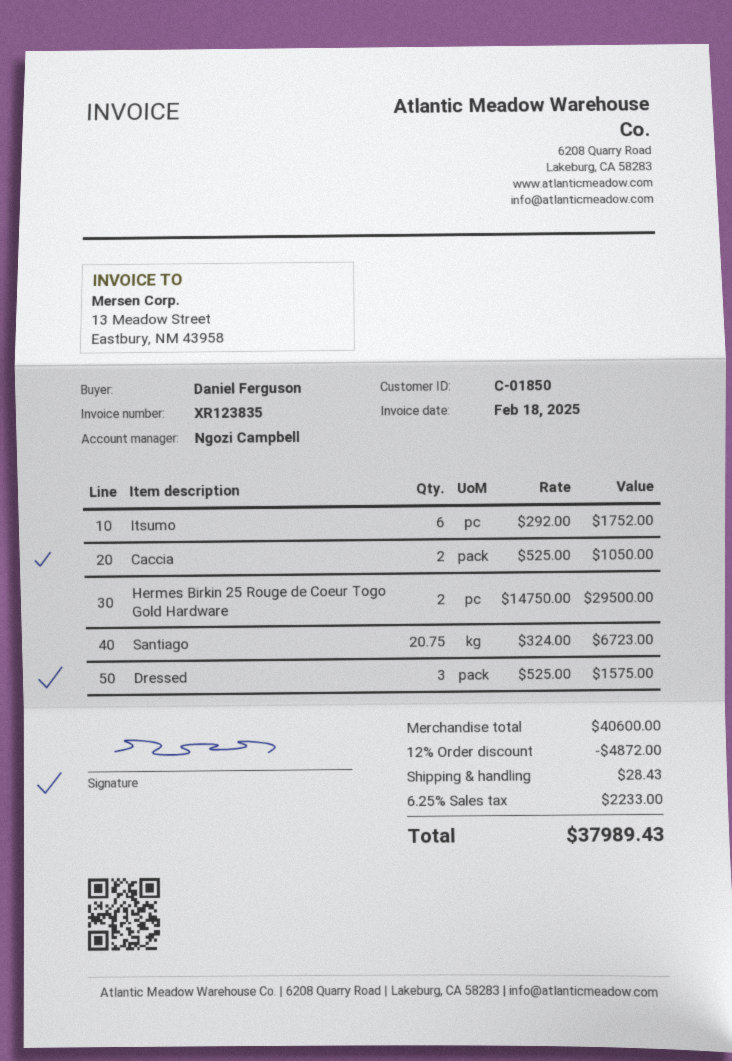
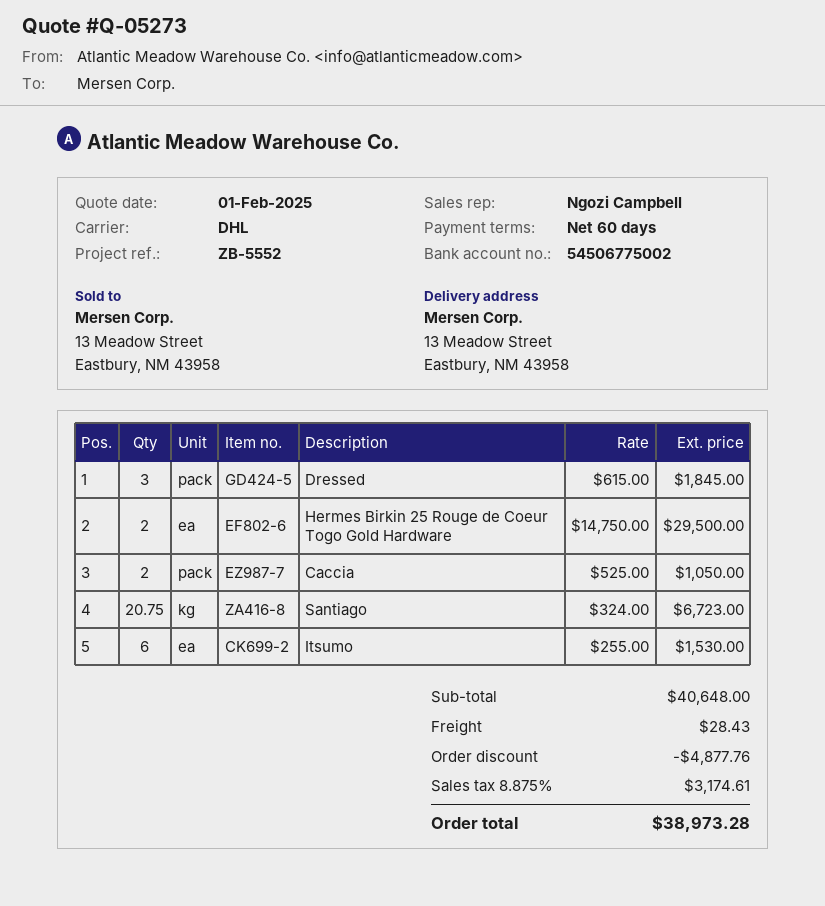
Itsumo: 6 x 292.00 = 1752.00 -> 6 x 255.00 = 1530.00
Dressed: 3 x 525.00 = 1575.00 -> 3 x 615.00 = 1845.00
subtotal: 40600.00 -> 40648.00
discount: 4872.00 -> 4877.76
tax: 6.25% = 2233.00 -> 8.875% = 3174.61
total: 37989.43 -> 38973.28

